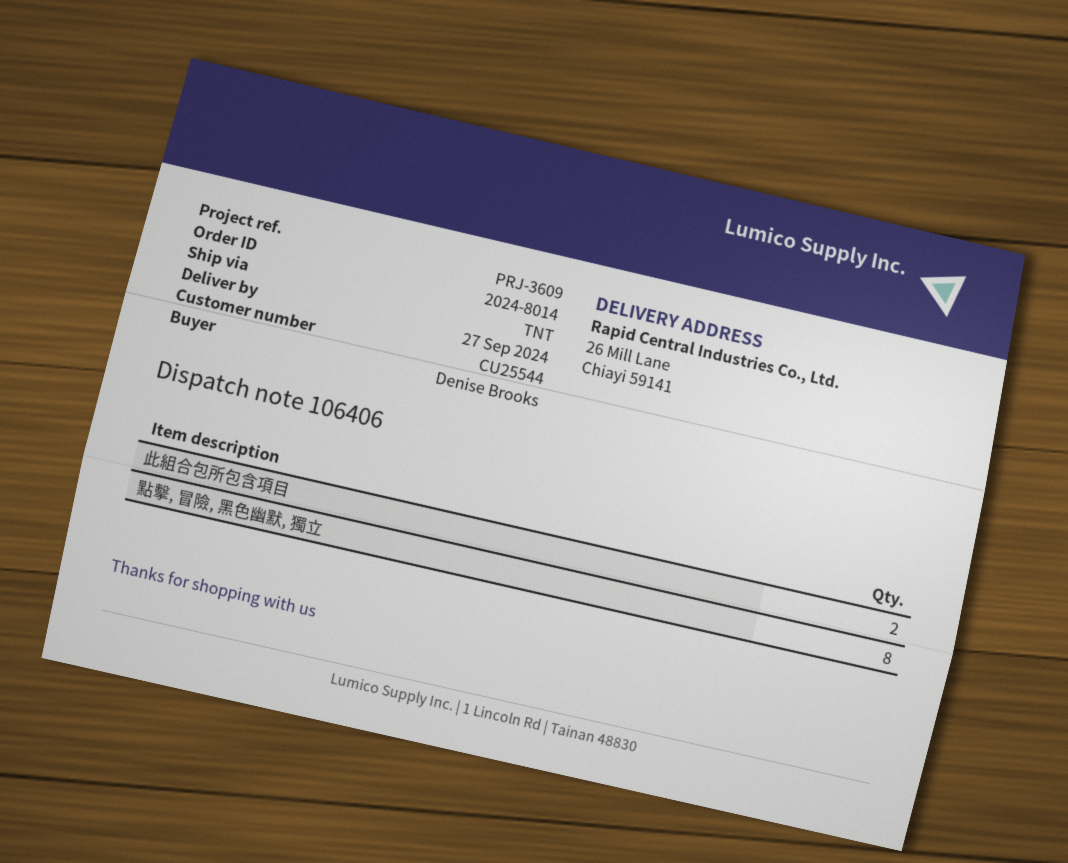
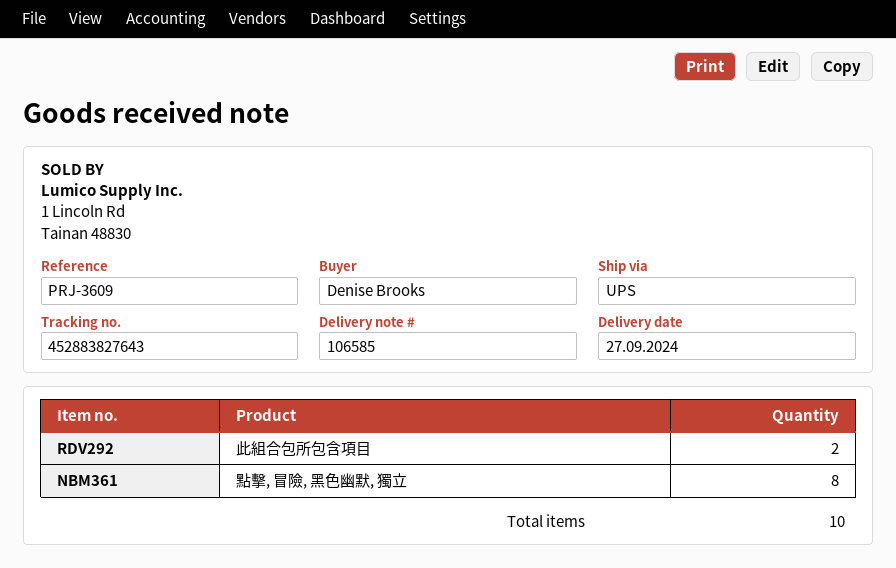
delivery note number: 106406 -> 106585
shipping method: TNT -> UPS

